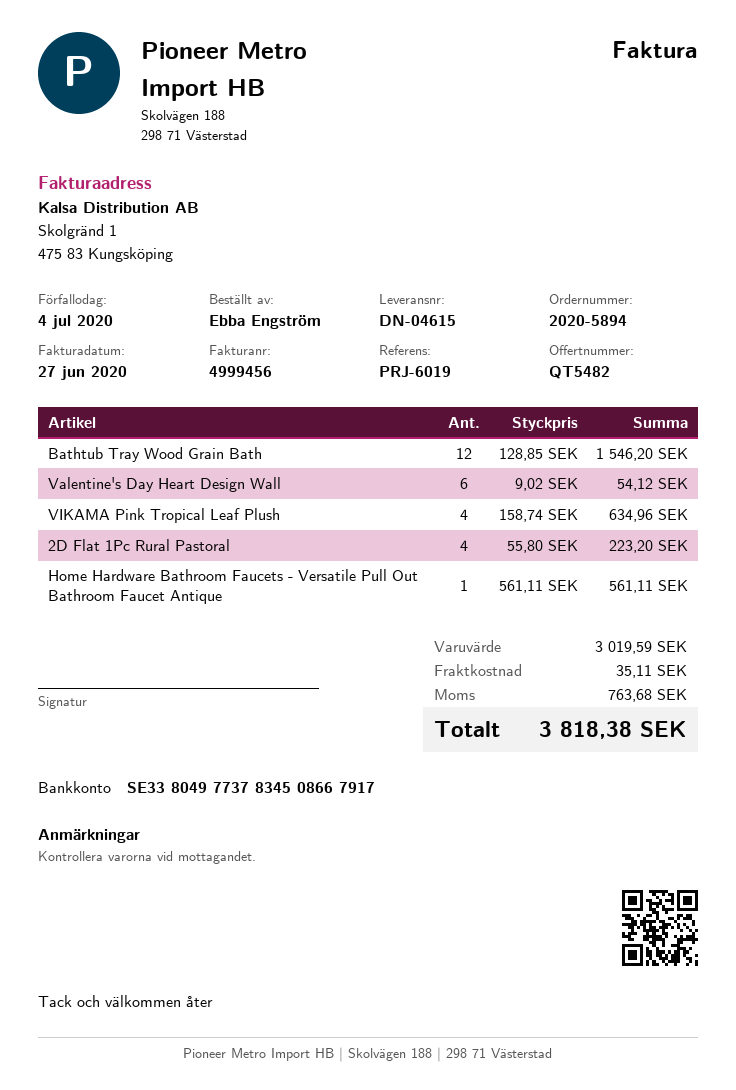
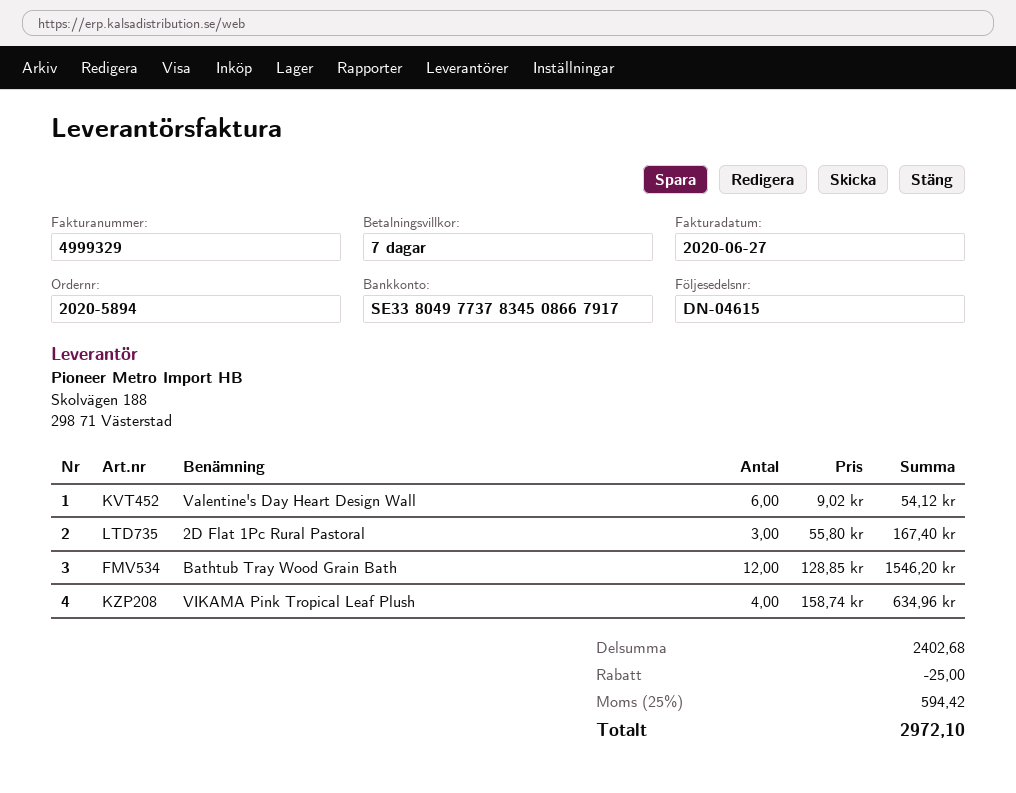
invoice number: 4999456 -> 4999329
2D Flat 1Pc Rural Pastoral: 4 x 55.80 = 223.20 -> 3 x 55.80 = 167.40
Home Hardware Bathroom Faucets - Versatile Pull Out Bathroom Faucet Antique: 1 x 561.11 = 561.11 -> none
subtotal: 3019.59 -> 2402.68
discount: none -> 25.00
shipping: 35.11 -> none
tax: 763.68 -> 594.42
total: 3818.38 -> 2972.10

